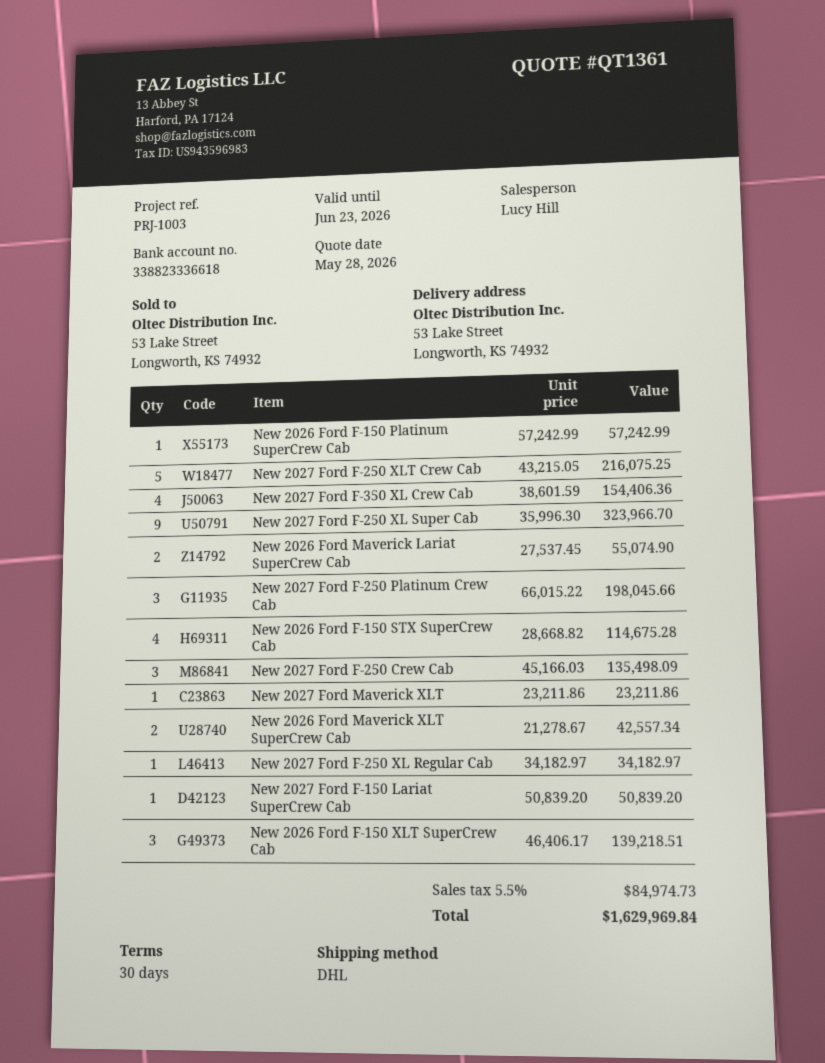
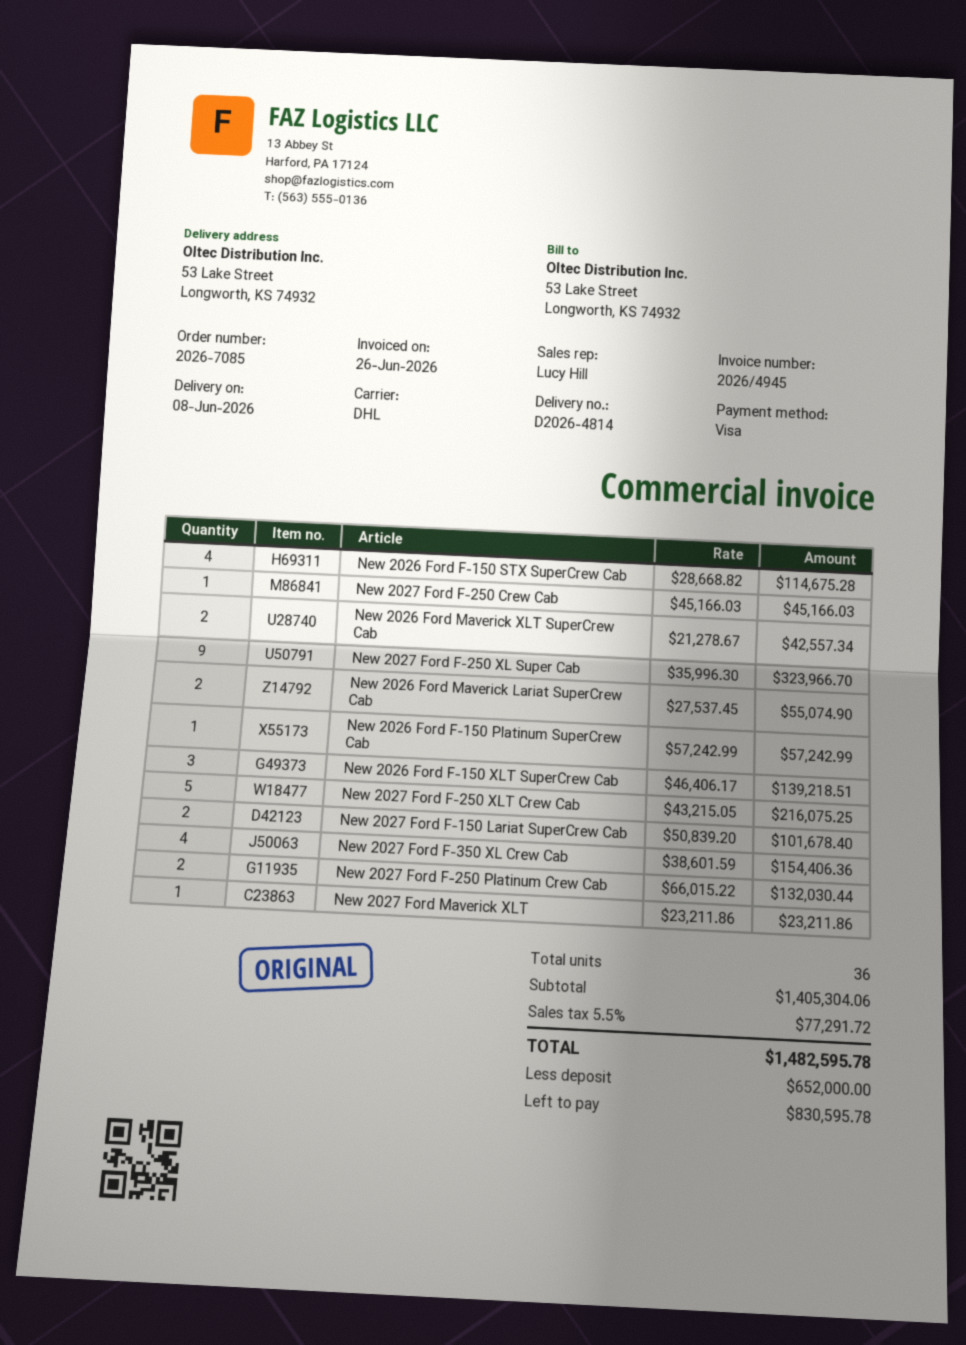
New 2027 Ford F-250 Platinum Crew Cab: 3 x 66015.22 = 198045.66 -> 2 x 66015.22 = 132030.44
New 2027 Ford F-250 Crew Cab: 3 x 45166.03 = 135498.09 -> 1 x 45166.03 = 45166.03
New 2027 Ford F-250 XL Regular Cab: 1 x 34182.97 = 34182.97 -> none
New 2027 Ford F-150 Lariat SuperCrew Cab: 1 x 50839.20 = 50839.20 -> 2 x 50839.20 = 101678.40
tax: 5.5% = 84974.73 -> 5.5% = 77291.72
total: 1629969.84 -> 1482595.78

